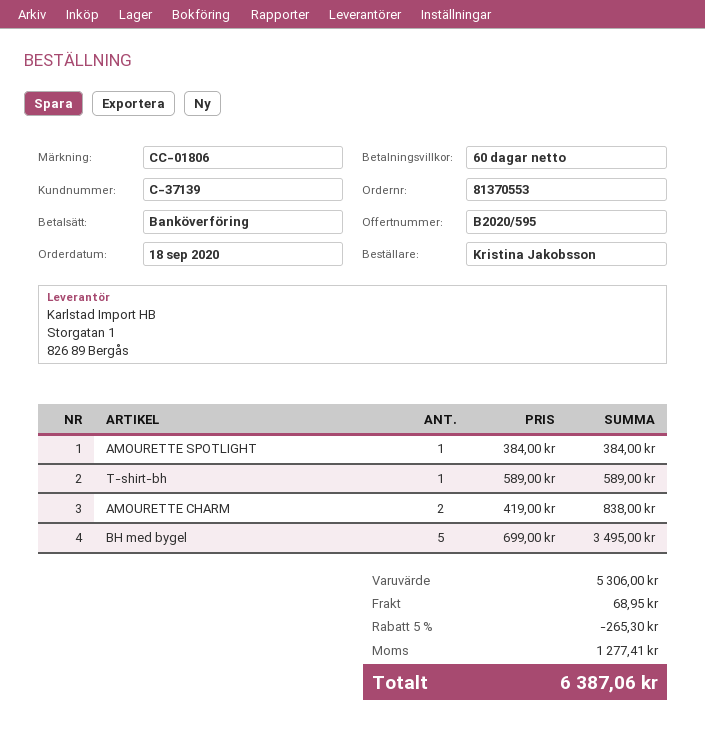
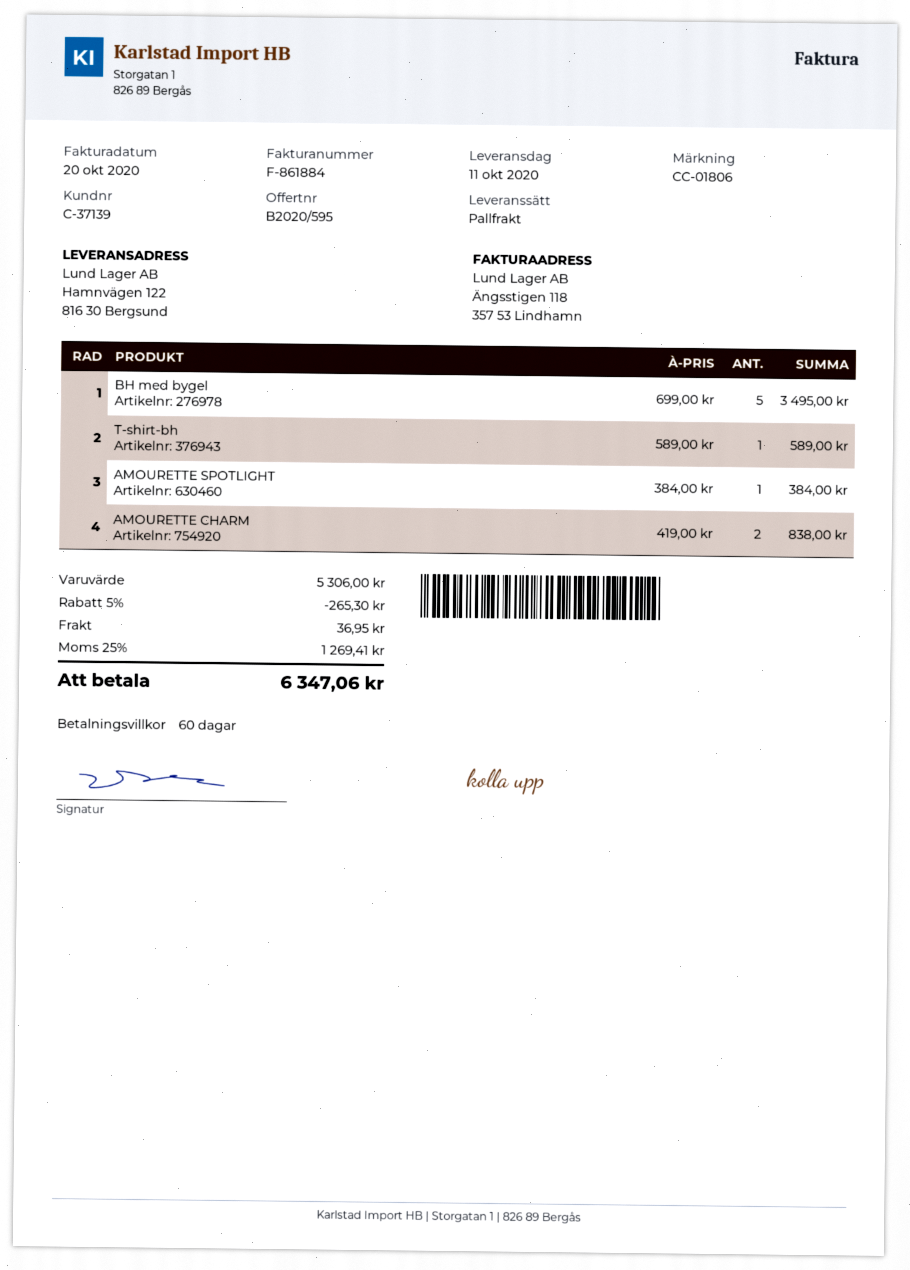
shipping: 68.95 -> 36.95
tax: 1277.41 -> 1269.41
total: 6387.06 -> 6347.06

